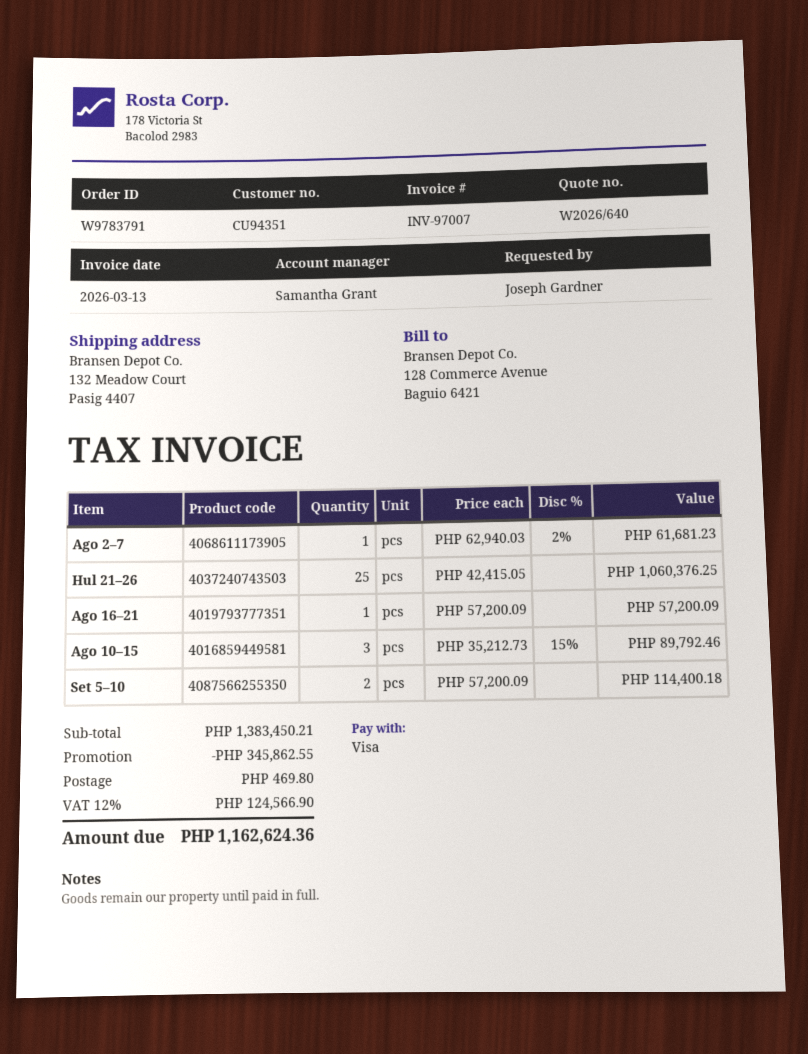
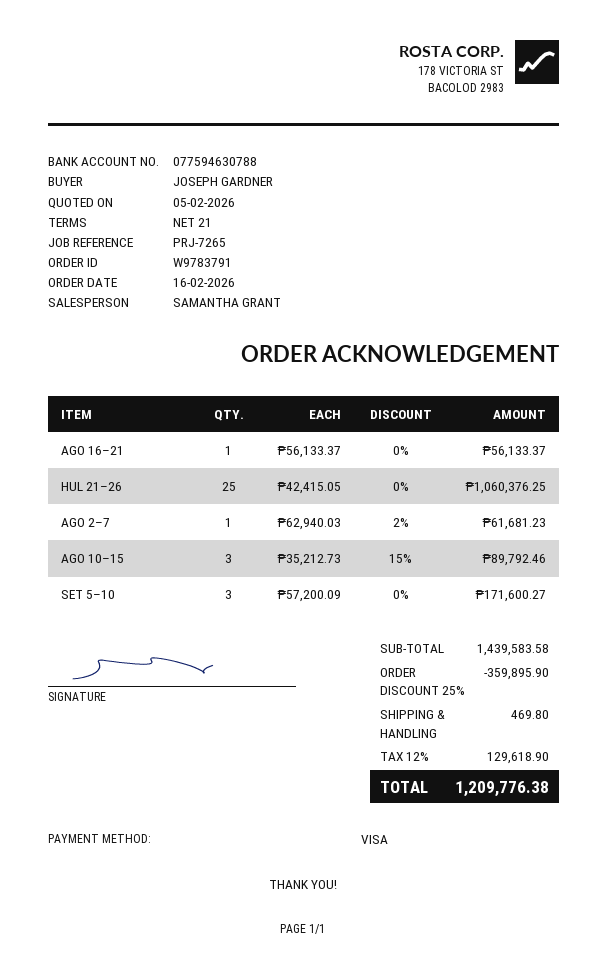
Ago 16–21: 1 x 57200.09 = 57200.09 -> 1 x 56133.37 = 56133.37
Set 5–10: 2 x 57200.09 = 114400.18 -> 3 x 57200.09 = 171600.27
subtotal: 1383450.21 -> 1439583.58
discount: 345862.55 -> 359895.90
tax: 12% = 124566.90 -> 12% = 129618.90
total: 1162624.36 -> 1209776.38

